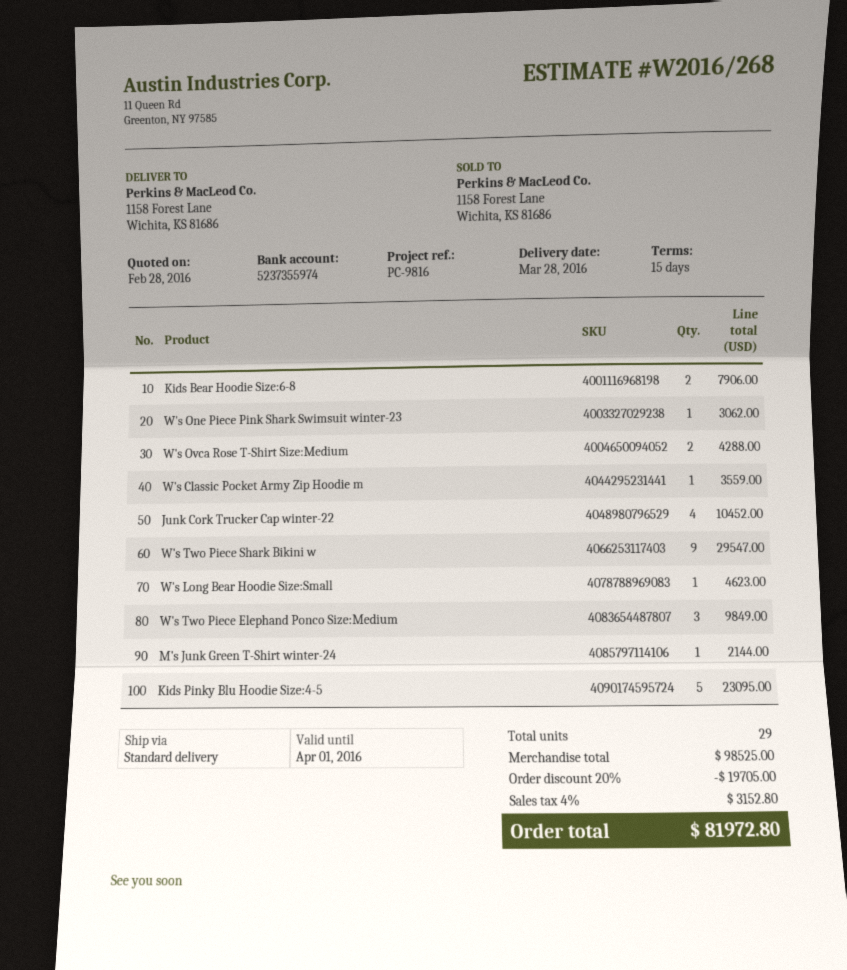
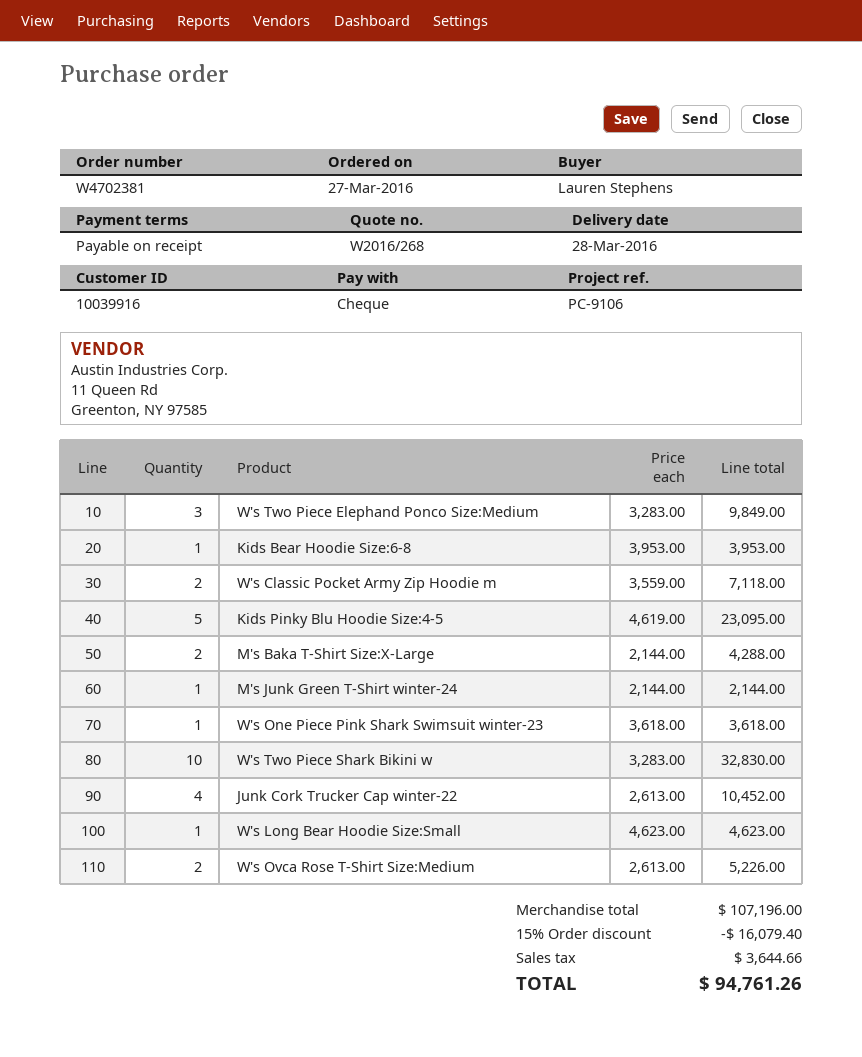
payment terms: 15 days -> on receipt
reference: PC-9816 -> PC-9106
Kids Bear Hoodie Size:6-8: 2 for 7906.00 -> 1 for 3953.00
W's One Piece Pink Shark Swimsuit winter-23: 1 for 3062.00 -> 1 for 3618.00
W's Ovca Rose T-Shirt Size:Medium: 2 for 4288.00 -> 2 for 5226.00
W's Classic Pocket Army Zip Hoodie m: 1 for 3559.00 -> 2 for 7118.00
W's Two Piece Shark Bikini w: 9 for 29547.00 -> 10 for 32830.00
M's Baka T-Shirt Size:X-Large: none -> 2 for 4288.00
subtotal: 98525.00 -> 107196.00
discount: 20% = 19705.00 -> 15% = 16079.40
tax: 3152.80 -> 3644.66
total: 81972.80 -> 94761.26

